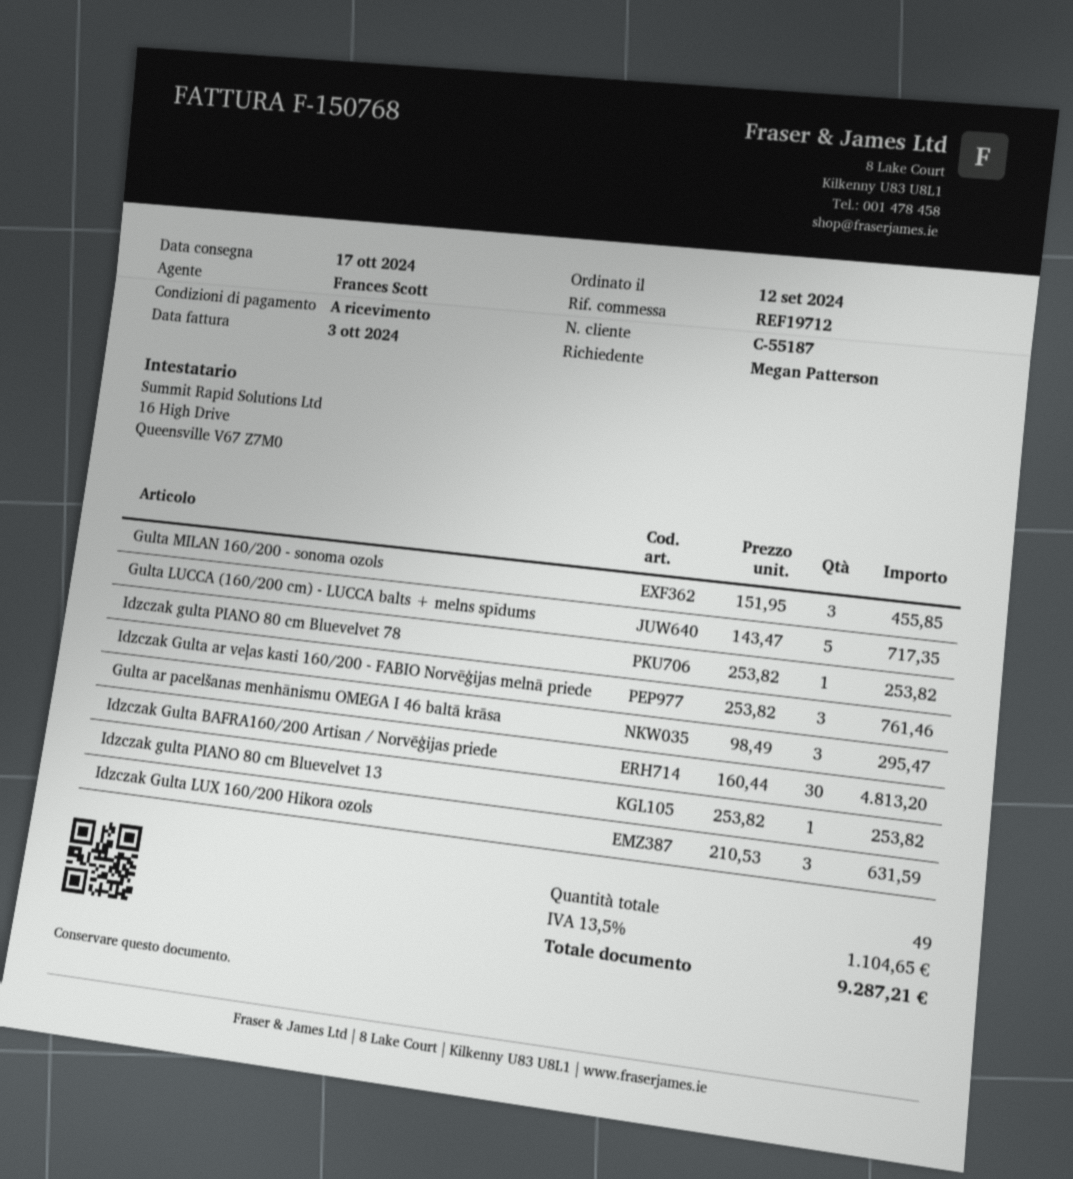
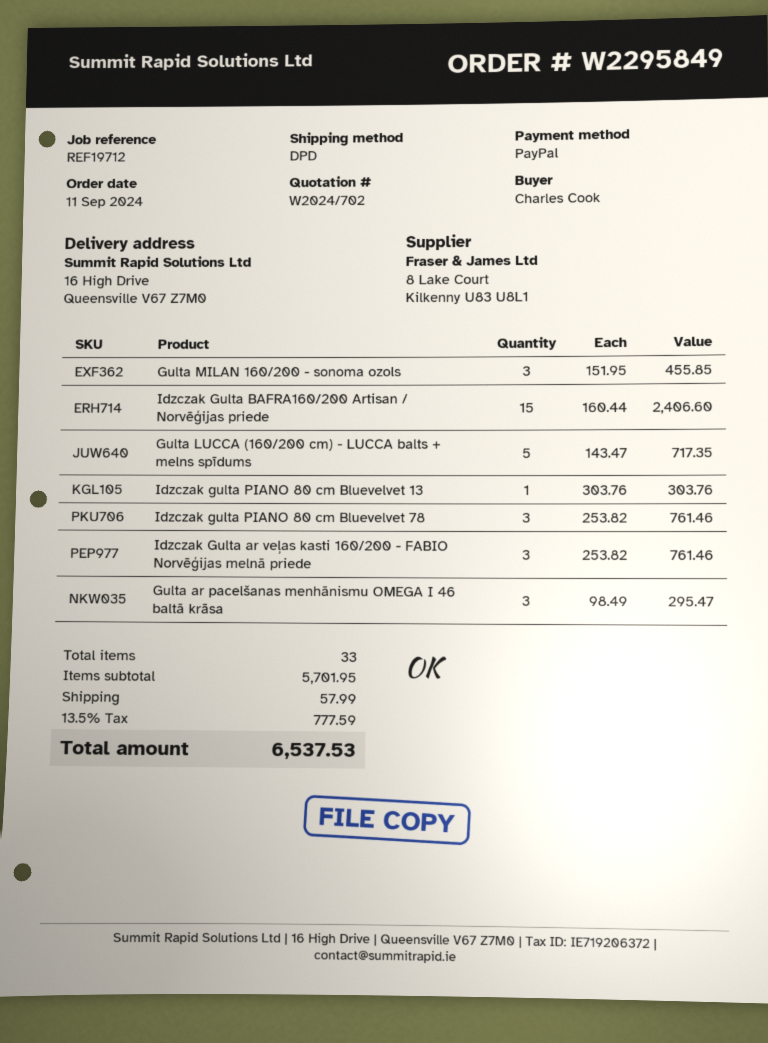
order date: 2024-09-12 -> 2024-09-11
ordered by: Megan Patterson -> Charles Cook
Idzczak gulta PIANO 80 cm Bluevelvet 78: 1 x 253.82 = 253.82 -> 3 x 253.82 = 761.46
Idzczak Gulta BAFRA160/200 Artisan / Norvēģijas priede: 30 x 160.44 = 4813.20 -> 15 x 160.44 = 2406.60
Idzczak gulta PIANO 80 cm Bluevelvet 13: 1 x 253.82 = 253.82 -> 1 x 303.76 = 303.76
Idzczak Gulta LUX 160/200 Hikora ozols: 3 x 210.53 = 631.59 -> none
total quantity: 49 -> 33
shipping: none -> 57.99
tax: 13.5% = 1104.65 -> 13.5% = 777.59
total: 9287.21 -> 6537.53

